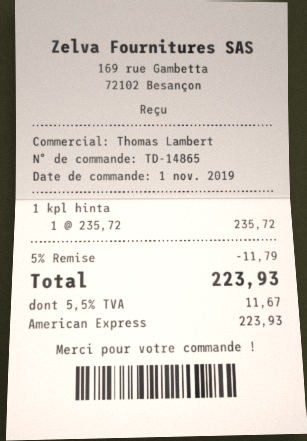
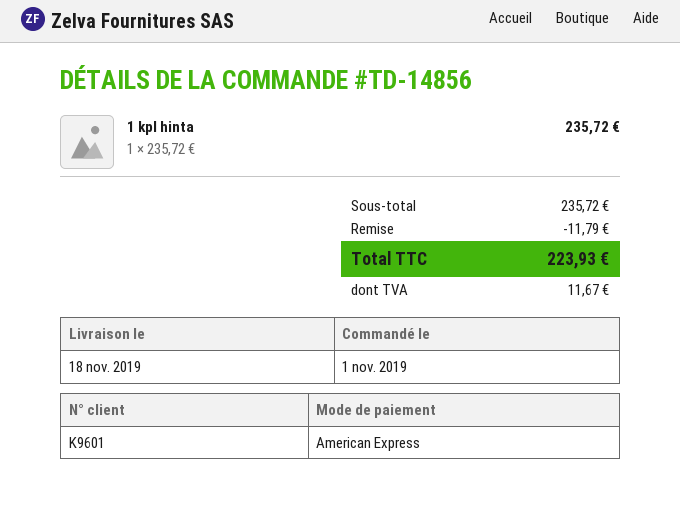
order number: TD-14865 -> TD-14856

